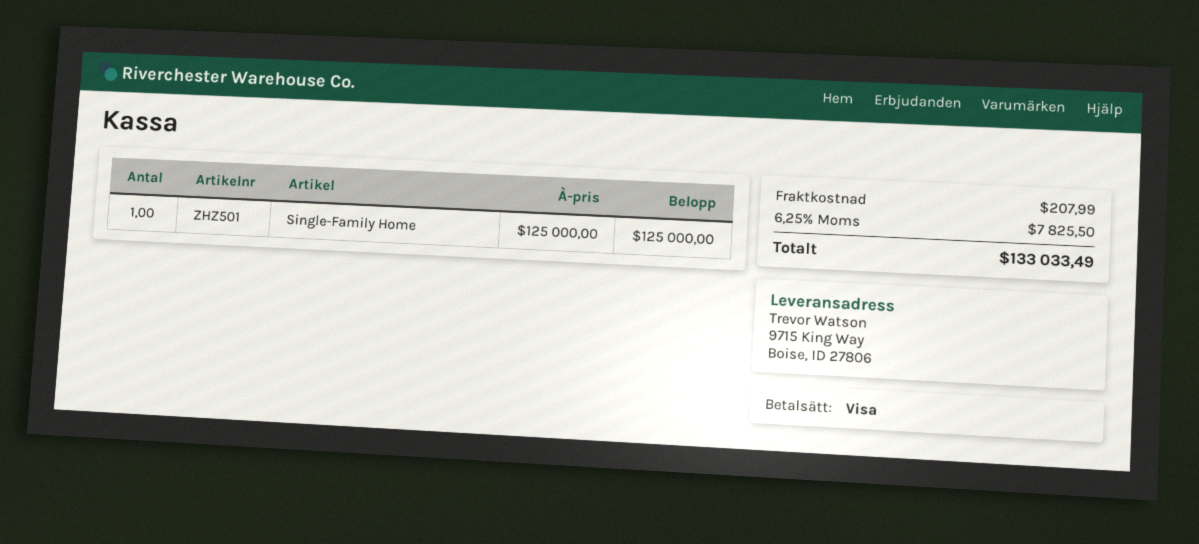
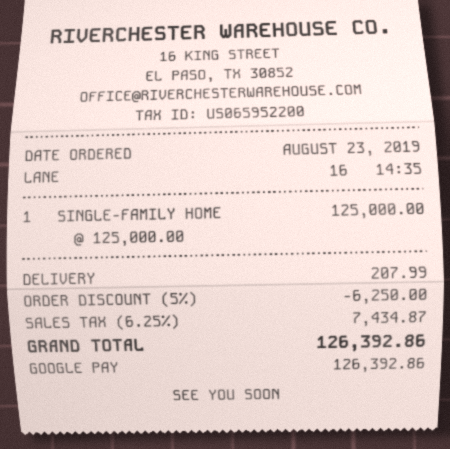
payment method: Visa -> Google Pay
discount: none -> 5% = 6250.00
tax: 6.25% = 7825.50 -> 6.25% = 7434.87
total: 133033.49 -> 126392.86

